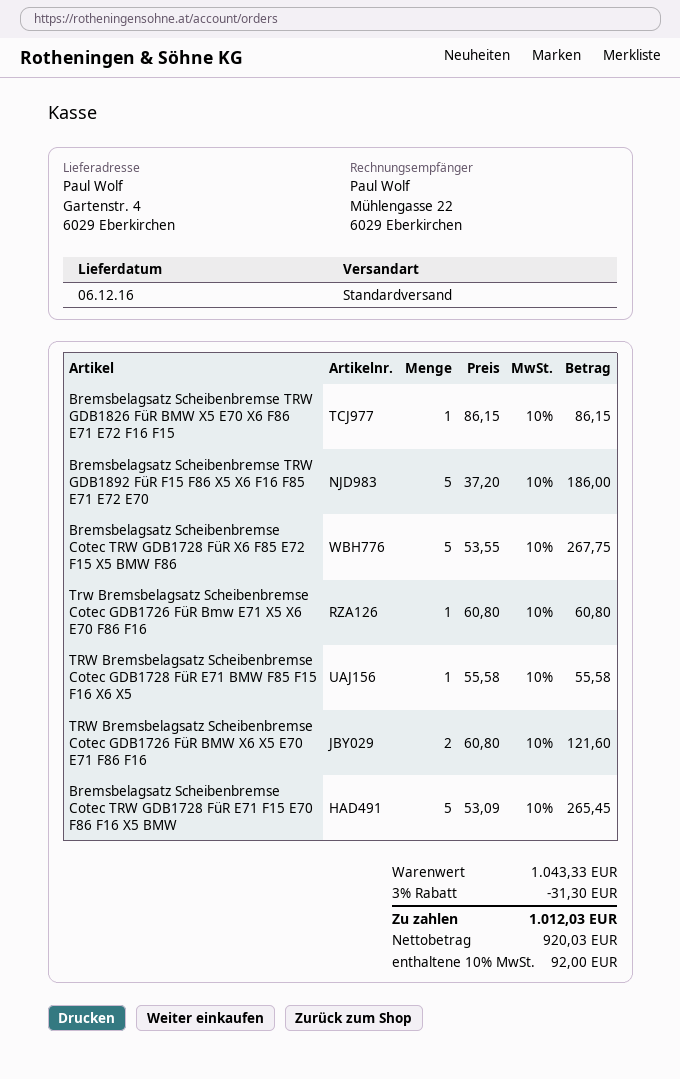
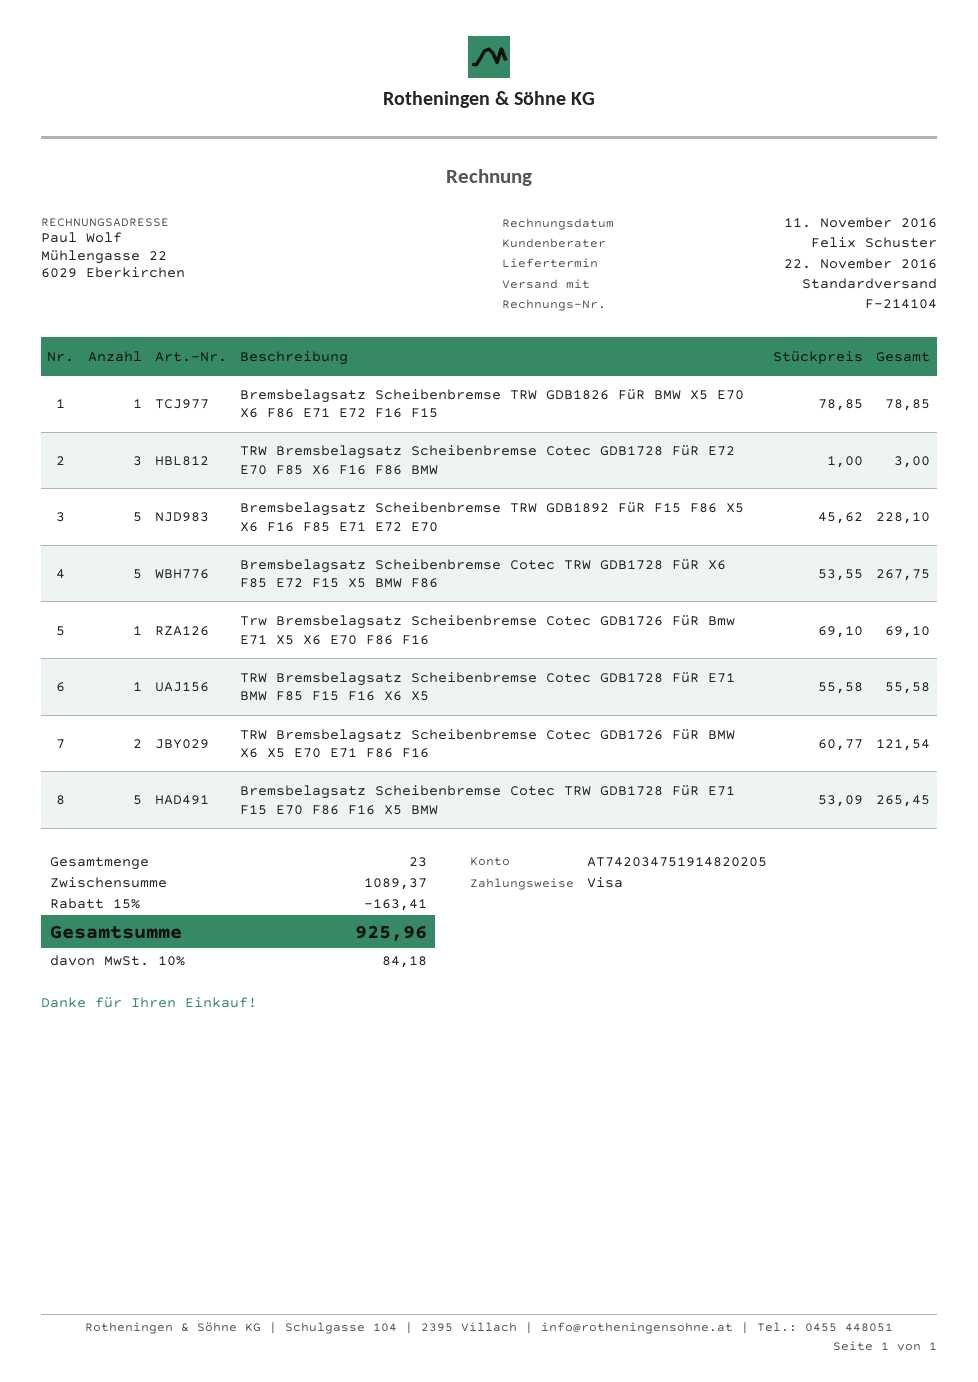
delivery date: 2016-12-06 -> 2016-11-22
Bremsbelagsatz Scheibenbremse TRW GDB1826 FüR BMW X5 E70 X6 F86 E71 E72 F16 F15: 1 x 86.15 = 86.15 -> 1 x 78.85 = 78.85
Bremsbelagsatz Scheibenbremse TRW GDB1892 FüR F15 F86 X5 X6 F16 F85 E71 E72 E70: 5 x 37.20 = 186.00 -> 5 x 45.62 = 228.10
Trw Bremsbelagsatz Scheibenbremse Cotec GDB1726 FüR Bmw E71 X5 X6 E70 F86 F16: 1 x 60.80 = 60.80 -> 1 x 69.10 = 69.10
TRW Bremsbelagsatz Scheibenbremse Cotec GDB1726 FüR BMW X6 X5 E70 E71 F86 F16: 2 x 60.80 = 121.60 -> 2 x 60.77 = 121.54
TRW Bremsbelagsatz Scheibenbremse Cotec GDB1728 FüR E72 E70 F85 X6 F16 F86 BMW: none -> 3 x 1.00 = 3.00
subtotal: 1043.33 -> 1089.37
discount: 3% = 31.30 -> 15% = 163.41
tax: 10% = 92.00 -> 10% = 84.18
total: 1012.03 -> 925.96

